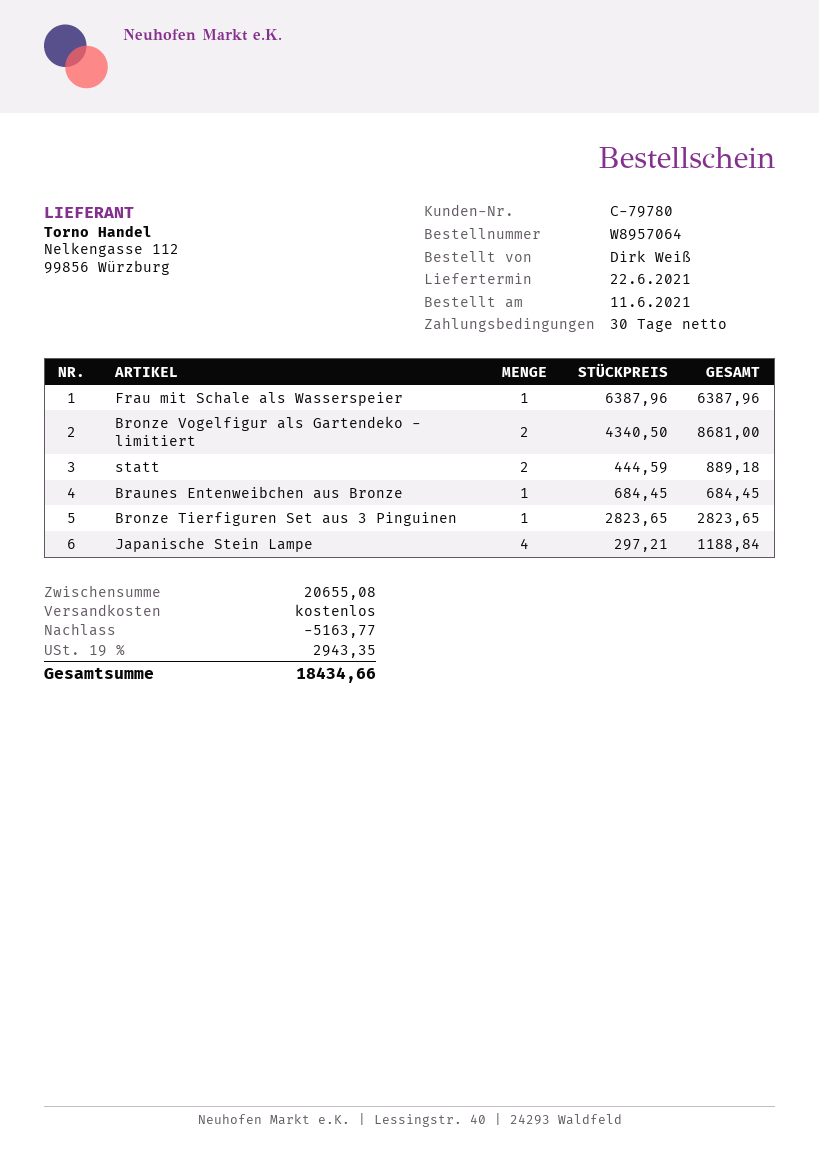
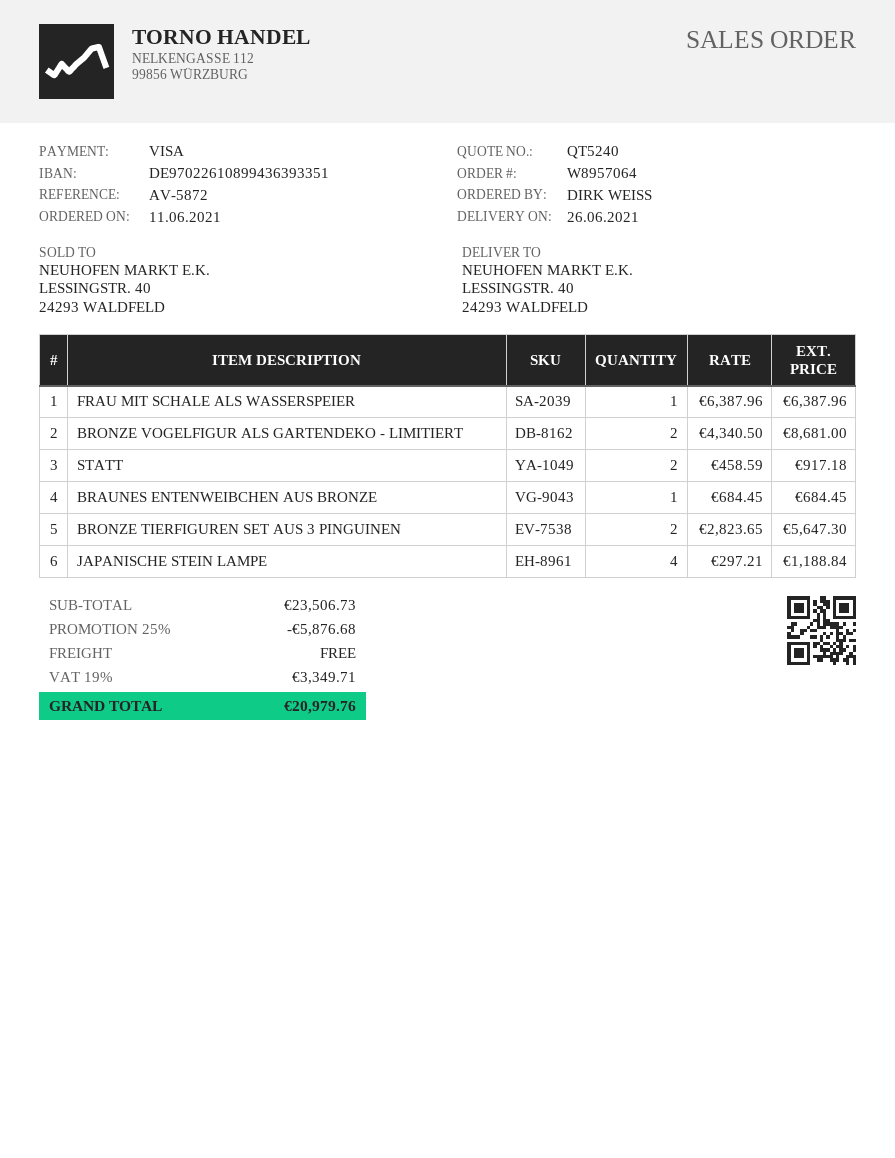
delivery date: 2021-06-22 -> 2021-06-26
statt: 2 x 444.59 = 889.18 -> 2 x 458.59 = 917.18
Bronze Tierfiguren Set aus 3 Pinguinen: 1 x 2823.65 = 2823.65 -> 2 x 2823.65 = 5647.30
subtotal: 20655.08 -> 23506.73
discount: 5163.77 -> 5876.68
tax: 19% = 2943.35 -> 19% = 3349.71
total: 18434.66 -> 20979.76

